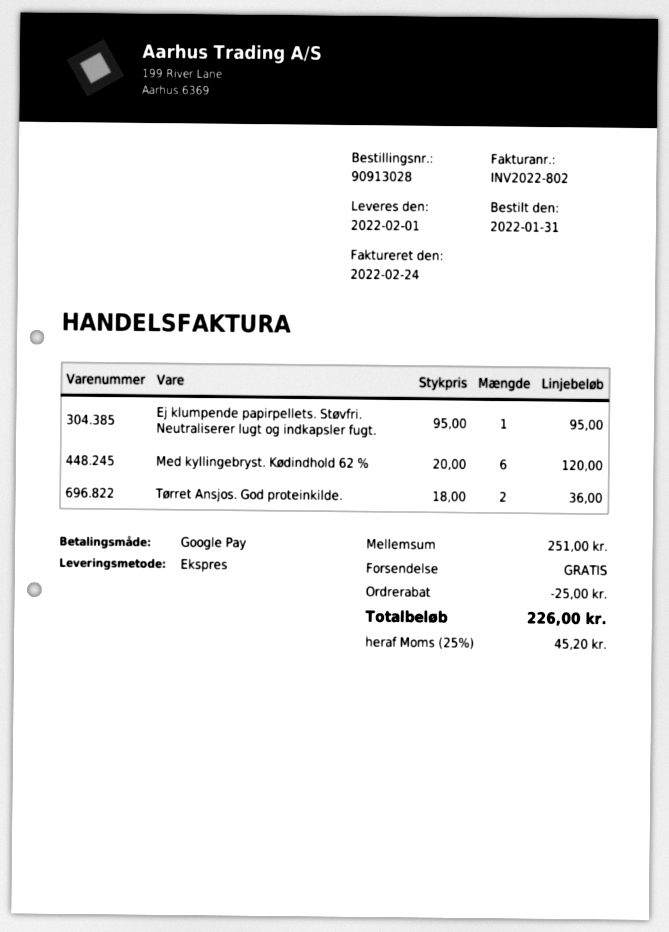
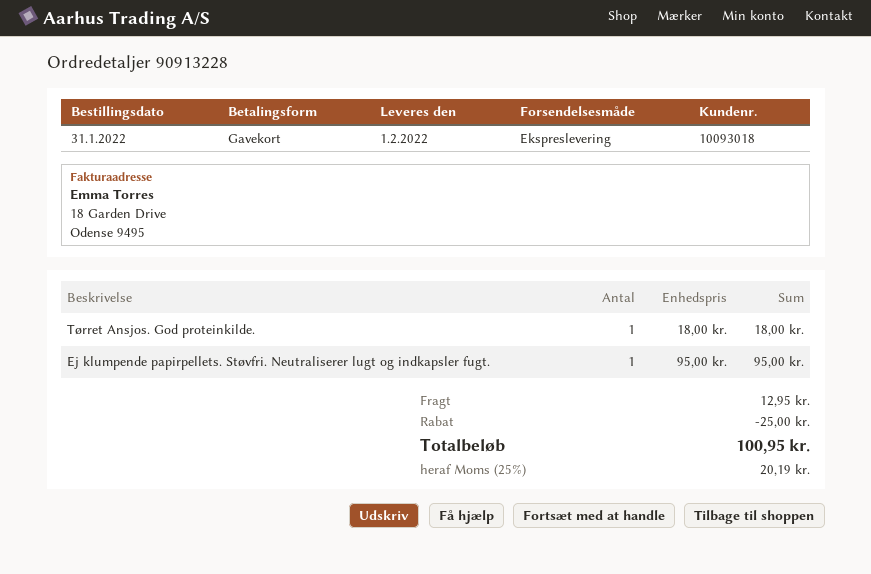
order number: 90913028 -> 90913228
payment method: Google Pay -> gift card
Med kyllingebryst. Kødindhold 62 %: 6 x 20.00 = 120.00 -> none
Tørret Ansjos. God proteinkilde.: 2 x 18.00 = 36.00 -> 1 x 18.00 = 18.00
shipping: 0.00 -> 12.95
tax: 25% = 45.20 -> 25% = 20.19
total: 226.00 -> 100.95

